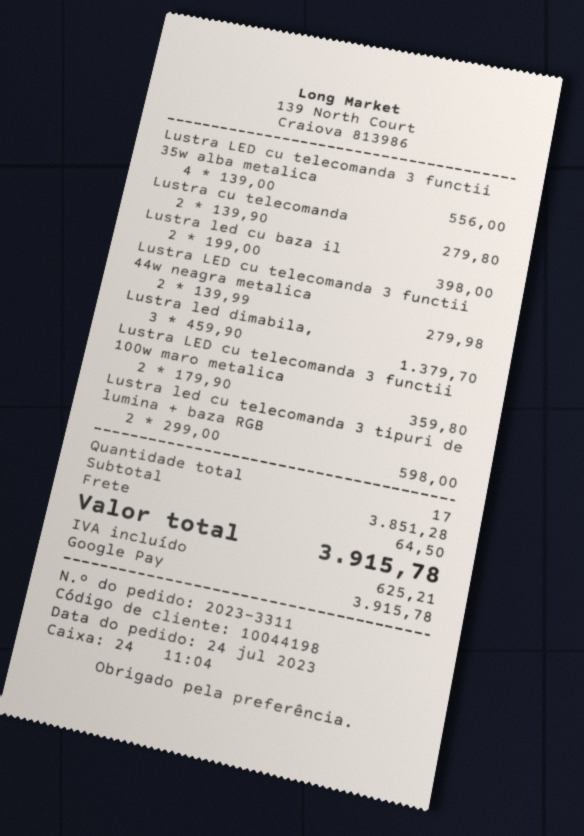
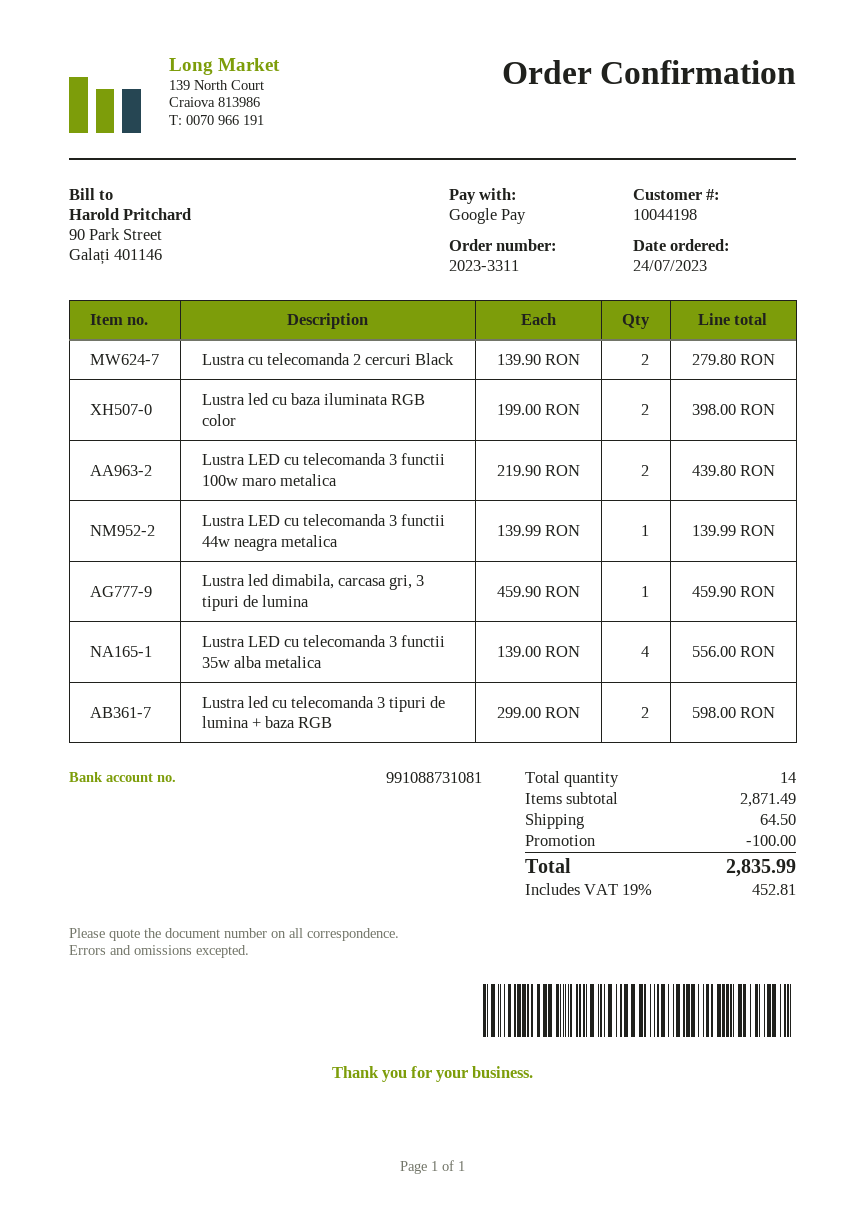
Lustra LED cu telecomanda 3 functii 44w neagra metalica: 2 x 139.99 = 279.98 -> 1 x 139.99 = 139.99
Lustra led dimabila,: 3 x 459.90 = 1379.70 -> 1 x 459.90 = 459.90
Lustra LED cu telecomanda 3 functii 100w maro metalica: 2 x 179.90 = 359.80 -> 2 x 219.90 = 439.80
total quantity: 17 -> 14
subtotal: 3851.28 -> 2871.49
discount: none -> 100.00
tax: 625.21 -> 452.81
total: 3915.78 -> 2835.99

